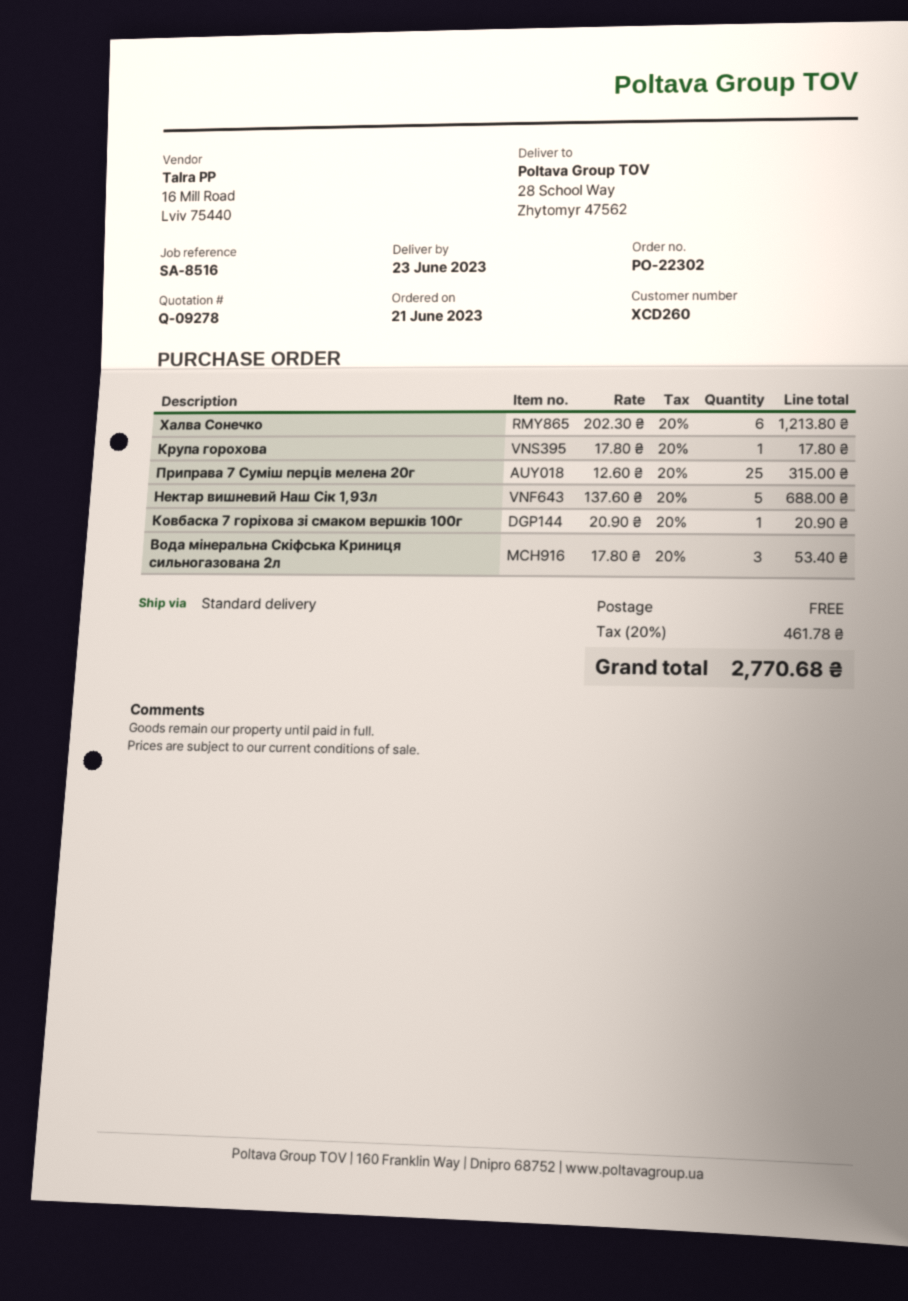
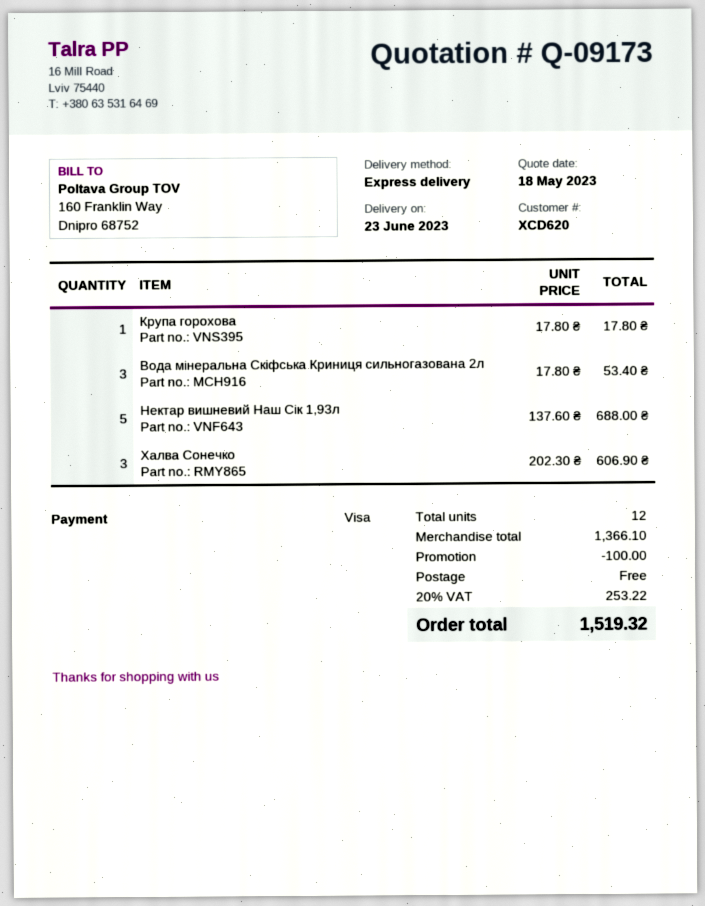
quote number: Q-09278 -> Q-09173
customer number: XCD260 -> XCD620
shipping method: standard -> express
Халва Сонечко: 6 x 202.30 = 1213.80 -> 3 x 202.30 = 606.90
Приправа 7 Суміш перців мелена 20г: 25 x 12.60 = 315.00 -> none
Ковбаска 7 горіхова зі смаком вершків 100г: 1 x 20.90 = 20.90 -> none
discount: none -> 100.00
tax: 20% = 461.78 -> 20% = 253.22
total: 2770.68 -> 1519.32

